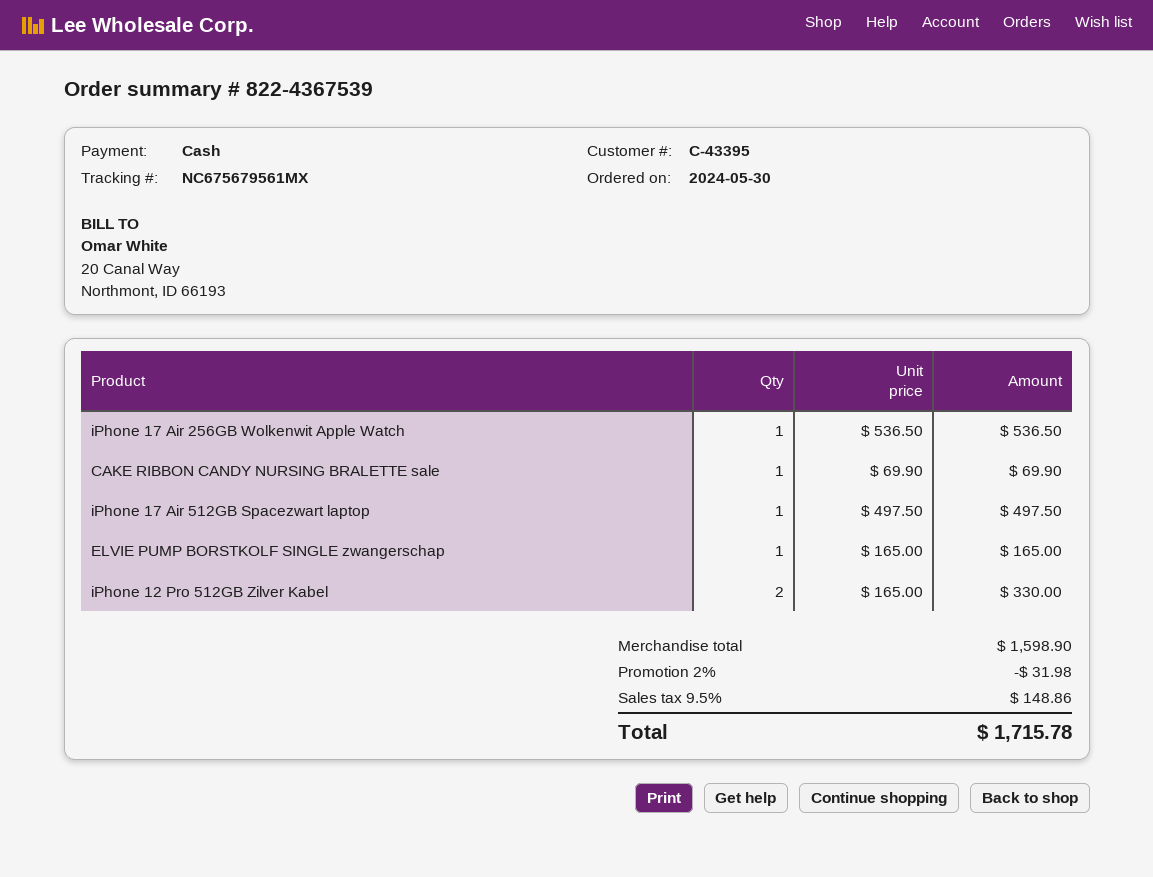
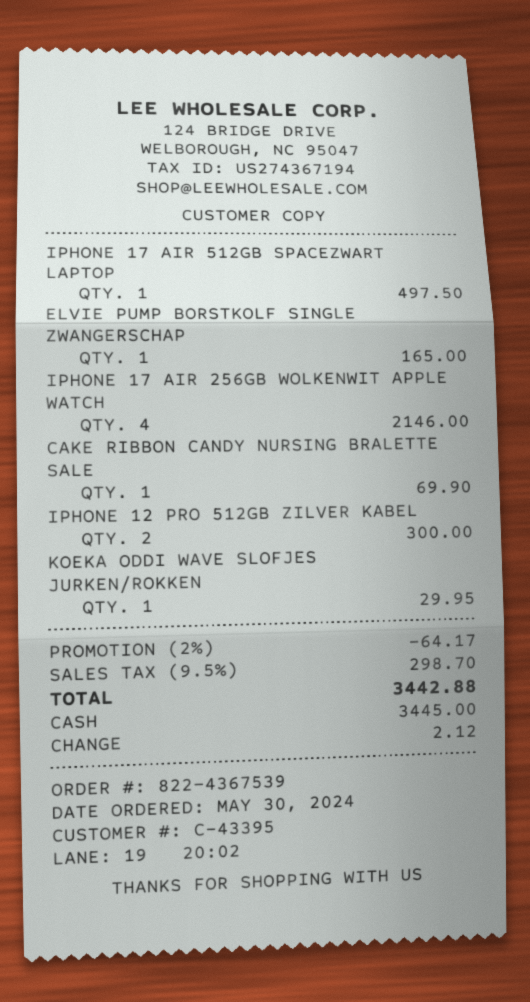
iPhone 17 Air 256GB Wolkenwit Apple Watch: 1 for 536.50 -> 4 for 2146.00
iPhone 12 Pro 512GB Zilver Kabel: 2 for 330.00 -> 2 for 300.00
KOEKA ODDI WAVE SLOFJES JURKEN/ROKKEN: none -> 1 for 29.95
discount: 2% = 31.98 -> 2% = 64.17
tax: 9.5% = 148.86 -> 9.5% = 298.70
total: 1715.78 -> 3442.88

